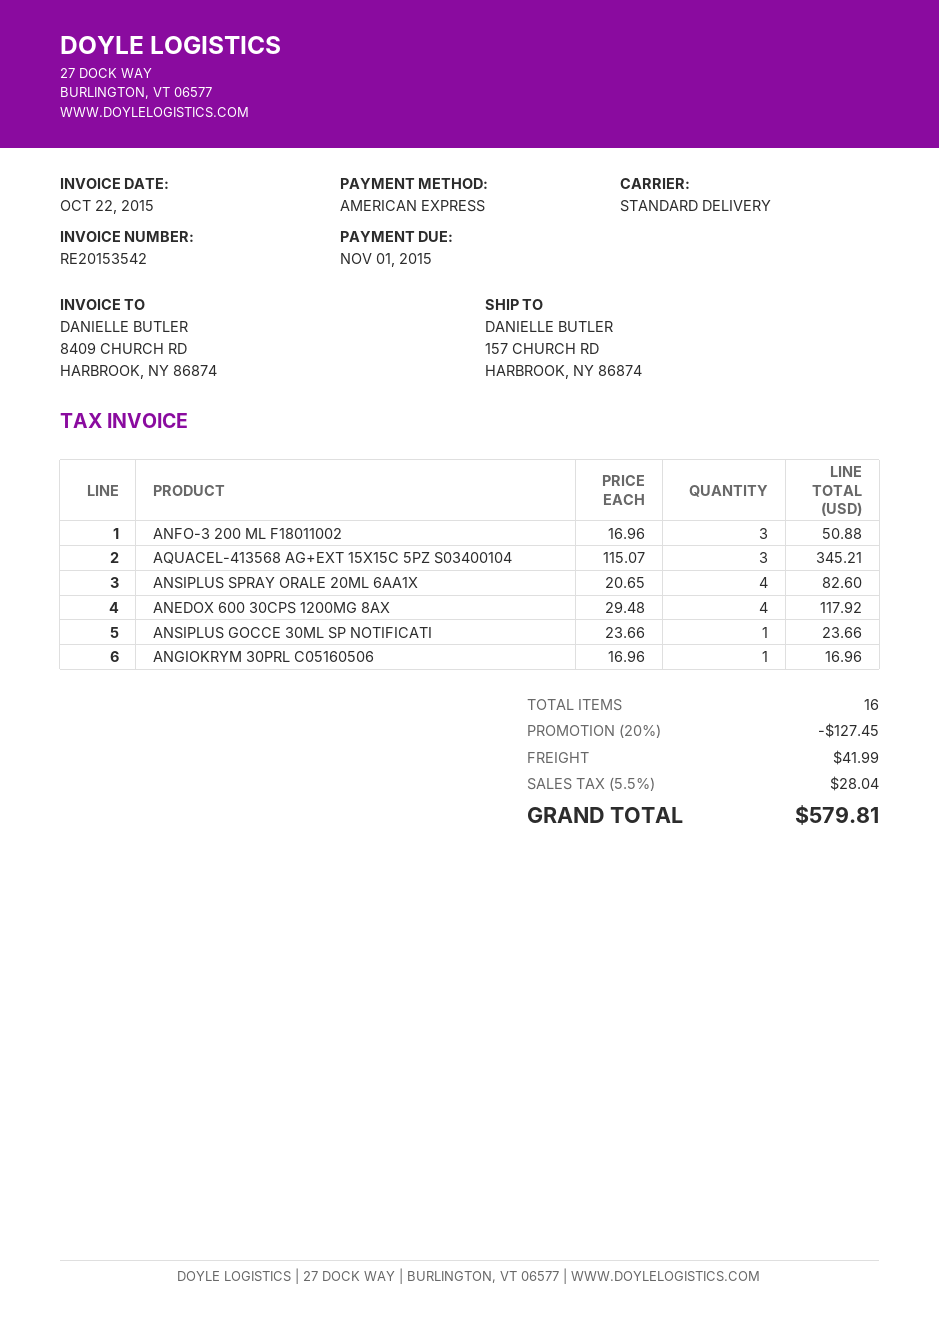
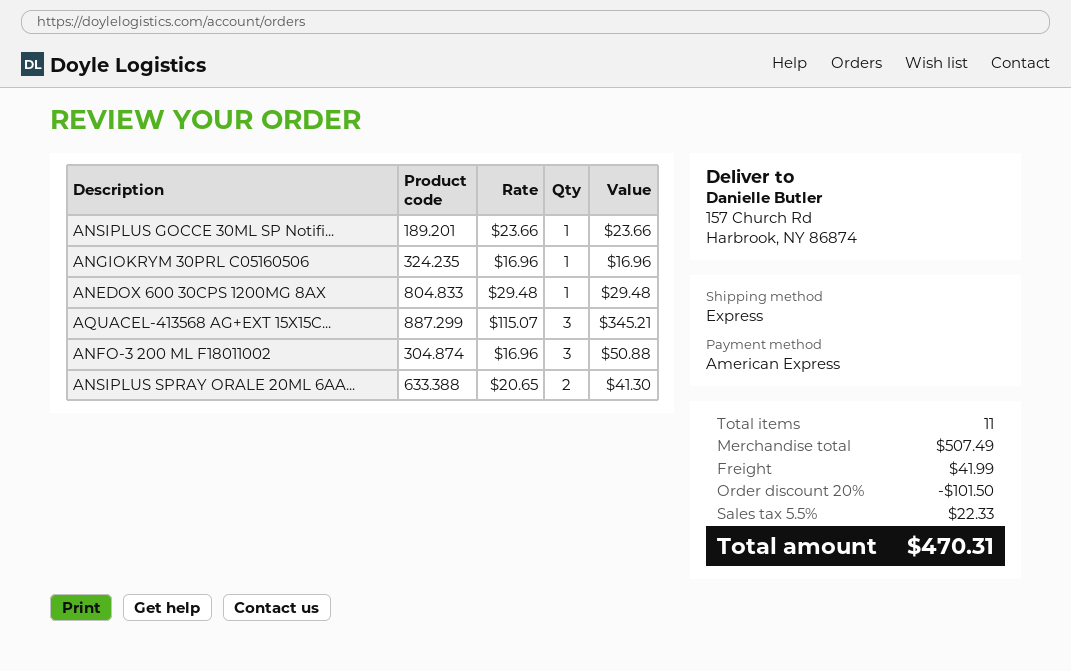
shipping method: standard -> express
ANSIPLUS SPRAY ORALE 20ML 6AA1X: 4 x 20.65 = 82.60 -> 2 x 20.65 = 41.30
ANEDOX 600 30CPS 1200MG 8AX: 4 x 29.48 = 117.92 -> 1 x 29.48 = 29.48
total quantity: 16 -> 11
discount: 20% = 127.45 -> 20% = 101.50
tax: 5.5% = 28.04 -> 5.5% = 22.33
total: 579.81 -> 470.31

